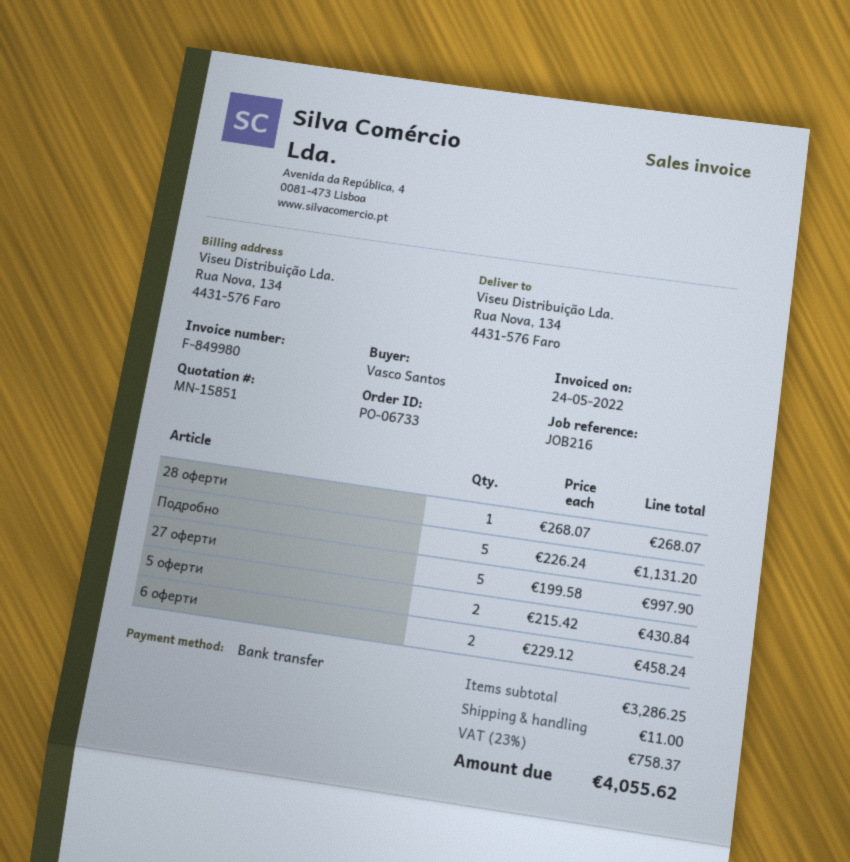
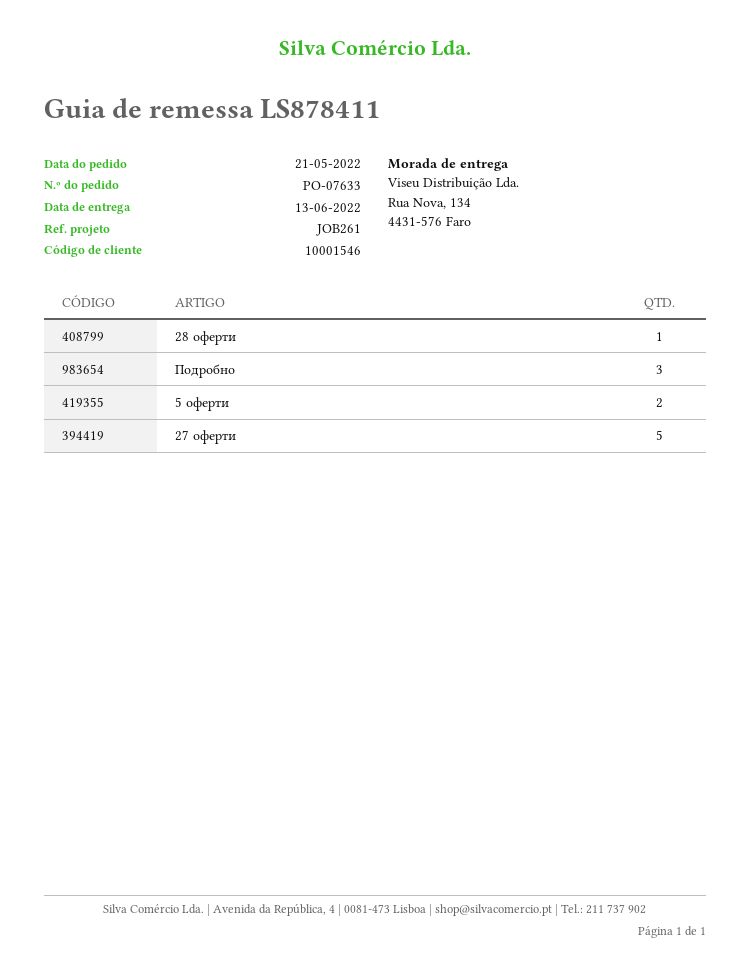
order number: PO-06733 -> PO-07633
reference: JOB216 -> JOB261
Подробно: 5 -> 3
6 оферти: 2 -> none

